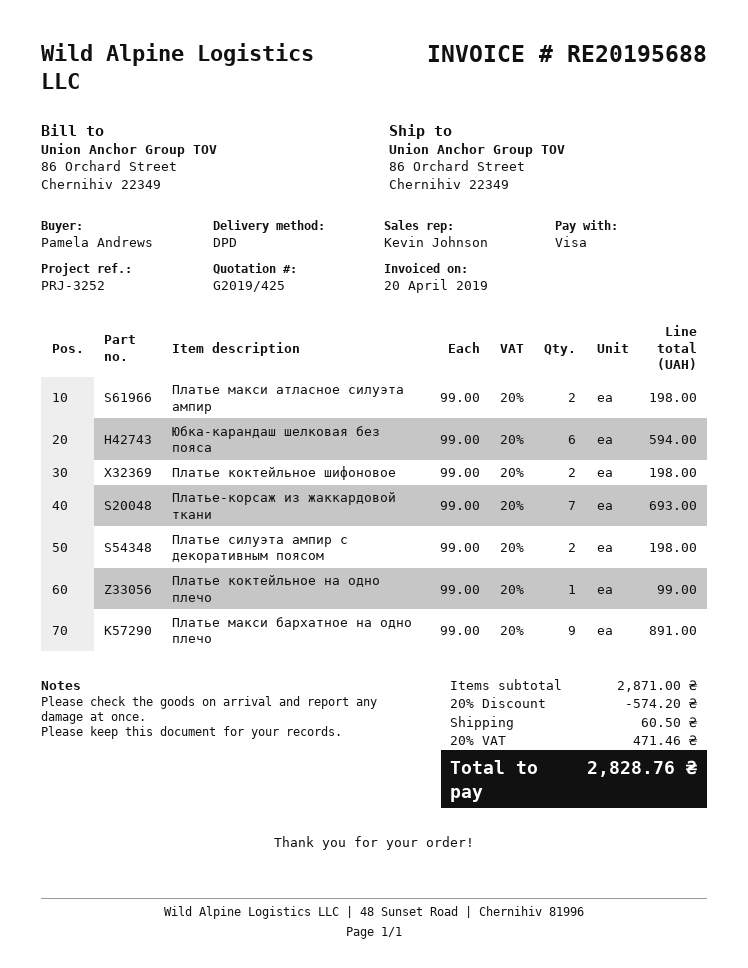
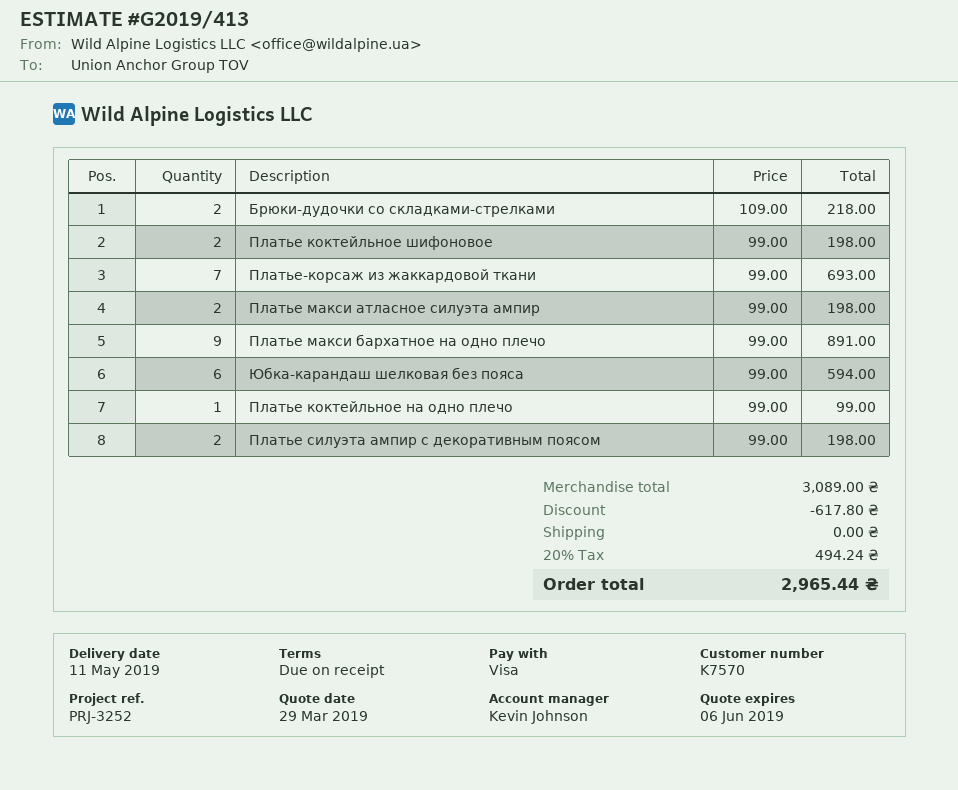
quote number: G2019/425 -> G2019/413
Брюки-дудочки со складками-стрелками: none -> 2 x 109.00 = 218.00
subtotal: 2871.00 -> 3089.00
discount: 574.20 -> 617.80
shipping: 60.50 -> 0.00
tax: 20% = 471.46 -> 20% = 494.24
total: 2828.76 -> 2965.44

